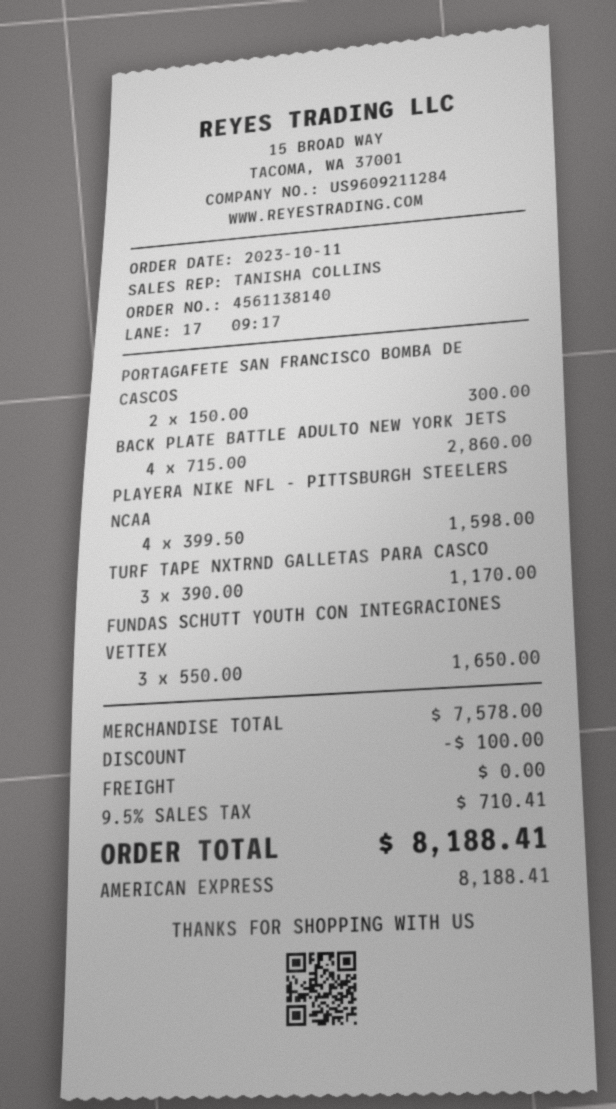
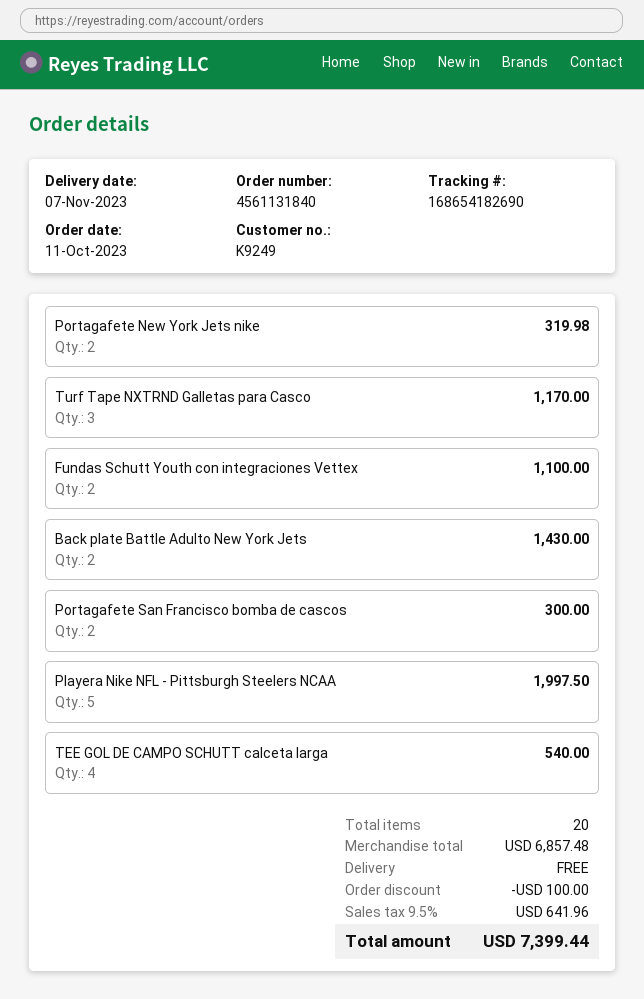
order number: 4561138140 -> 4561131840
BACK PLATE BATTLE ADULTO NEW YORK JETS: 4 for 2860.00 -> 2 for 1430.00
PLAYERA NIKE NFL - PITTSBURGH STEELERS NCAA: 4 for 1598.00 -> 5 for 1997.50
FUNDAS SCHUTT YOUTH CON INTEGRACIONES VETTEX: 3 for 1650.00 -> 2 for 1100.00
Portagafete New York Jets nike: none -> 2 for 319.98
TEE GOL DE CAMPO SCHUTT calceta larga: none -> 4 for 540.00
subtotal: 7578.00 -> 6857.48
tax: 9.5% = 710.41 -> 9.5% = 641.96
total: 8188.41 -> 7399.44

